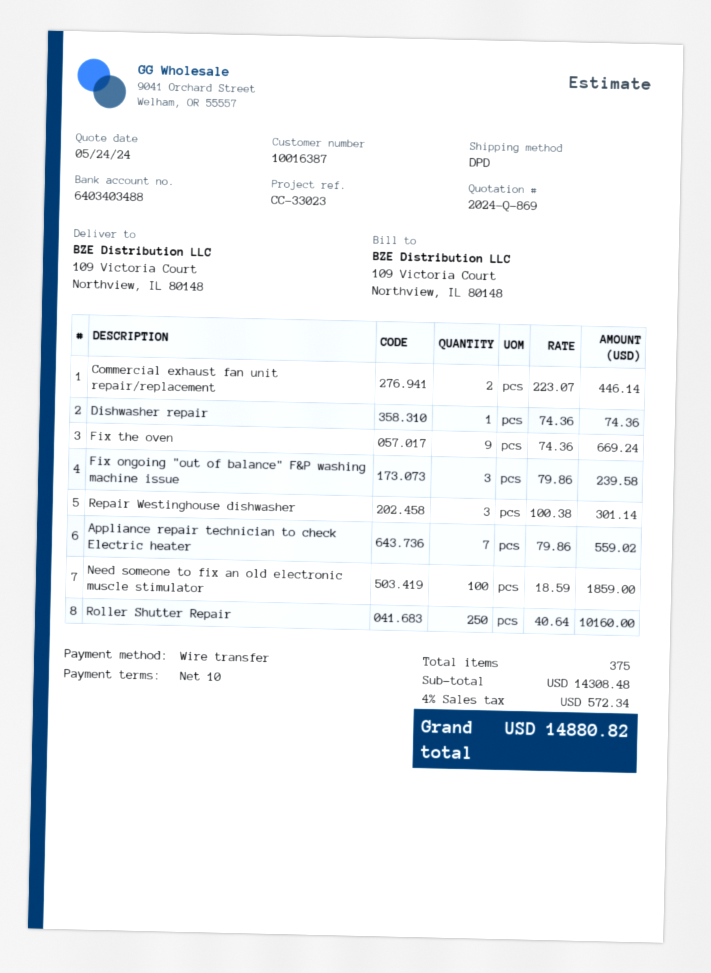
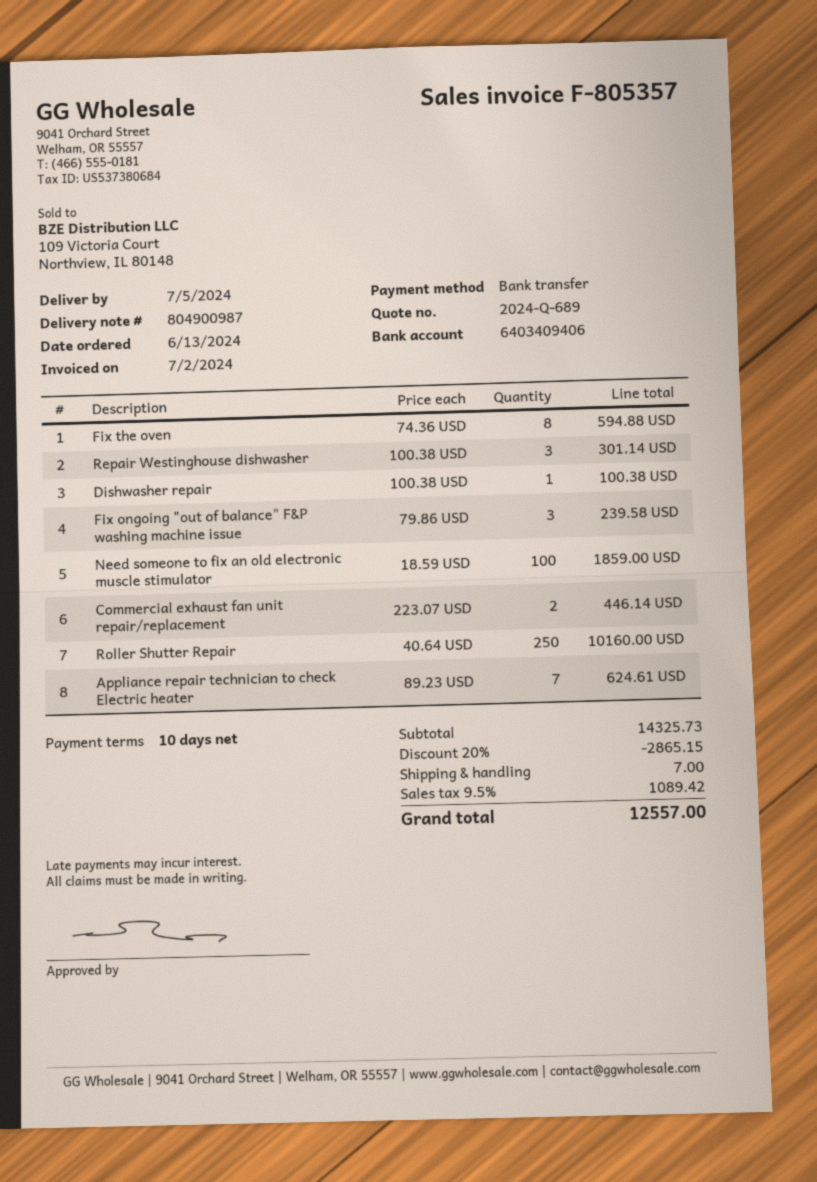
quote number: 2024-Q-869 -> 2024-Q-689
bank account: 6403403488 -> 6403409406
Dishwasher repair: 1 x 74.36 = 74.36 -> 1 x 100.38 = 100.38
Fix the oven: 9 x 74.36 = 669.24 -> 8 x 74.36 = 594.88
Appliance repair technician to check Electric heater: 7 x 79.86 = 559.02 -> 7 x 89.23 = 624.61
subtotal: 14308.48 -> 14325.73
discount: none -> 20% = 2865.15
shipping: none -> 7.00
tax: 4% = 572.34 -> 9.5% = 1089.42
total: 14880.82 -> 12557.00

